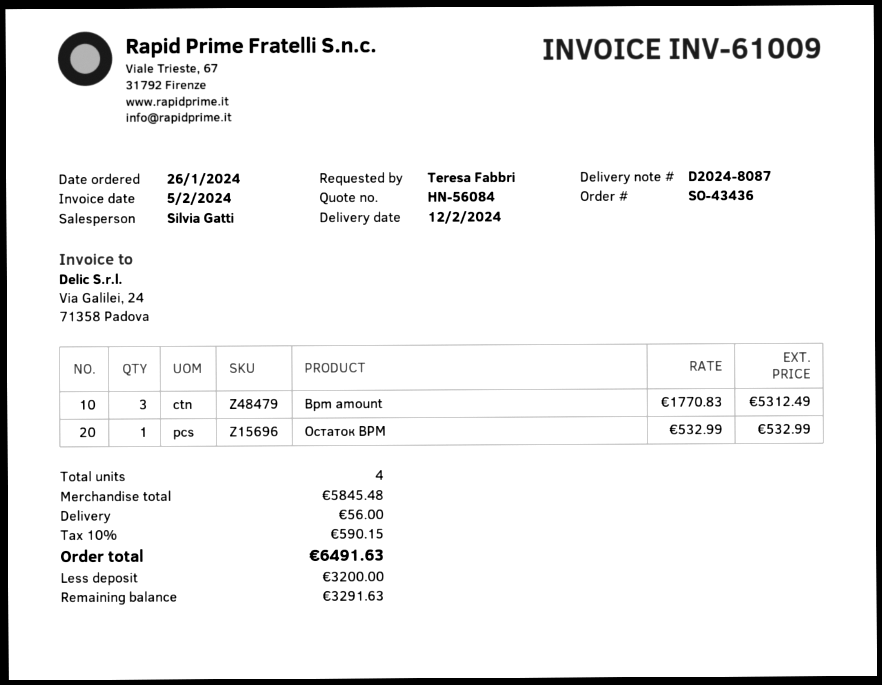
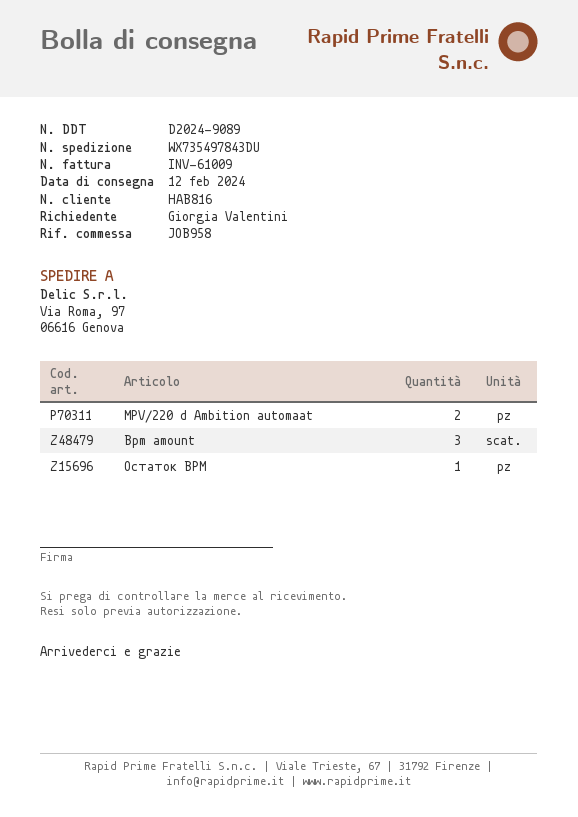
delivery note number: D2024-8087 -> D2024-9089
ordered by: Teresa Fabbri -> Giorgia Valentini
MPV/220 d Ambition automaat: none -> 2

